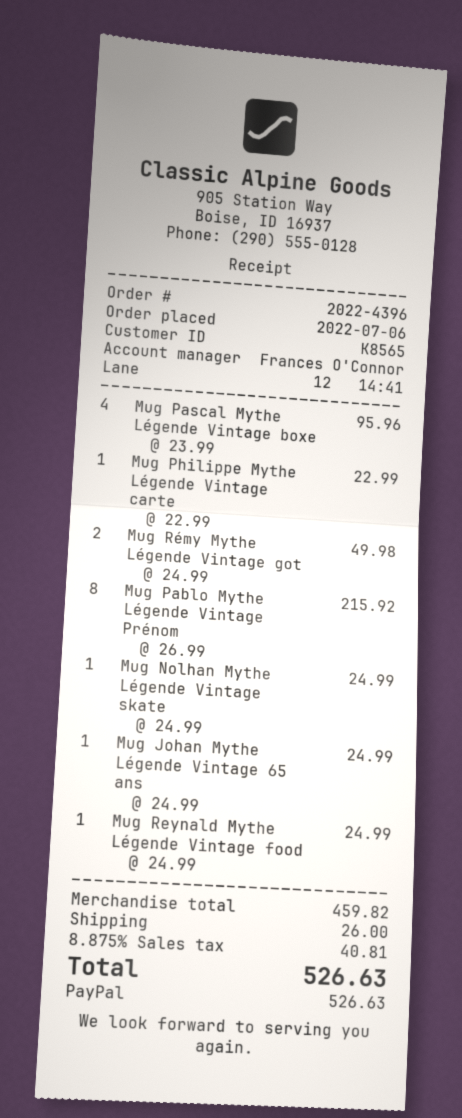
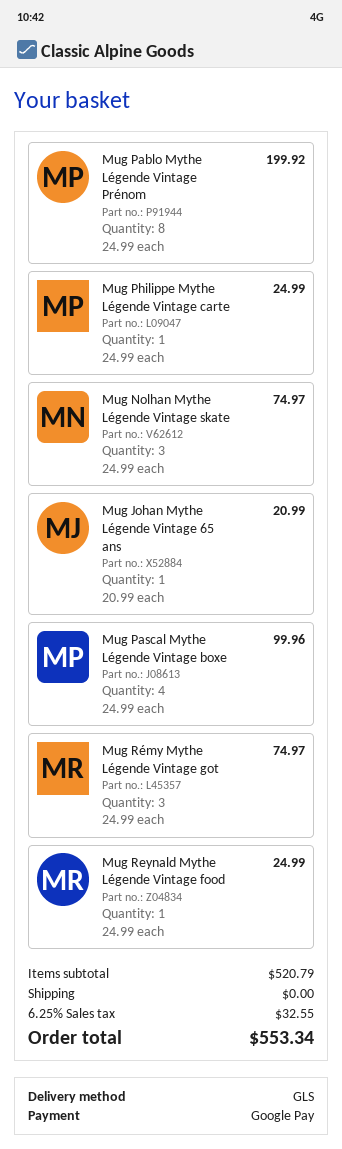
payment method: PayPal -> Google Pay
Mug Pascal Mythe Légende Vintage boxe: 4 x 23.99 = 95.96 -> 4 x 24.99 = 99.96
Mug Philippe Mythe Légende Vintage carte: 1 x 22.99 = 22.99 -> 1 x 24.99 = 24.99
Mug Rémy Mythe Légende Vintage got: 2 x 24.99 = 49.98 -> 3 x 24.99 = 74.97
Mug Pablo Mythe Légende Vintage Prénom: 8 x 26.99 = 215.92 -> 8 x 24.99 = 199.92
Mug Nolhan Mythe Légende Vintage skate: 1 x 24.99 = 24.99 -> 3 x 24.99 = 74.97
Mug Johan Mythe Légende Vintage 65 ans: 1 x 24.99 = 24.99 -> 1 x 20.99 = 20.99
subtotal: 459.82 -> 520.79
shipping: 26.00 -> 0.00
tax: 8.875% = 40.81 -> 6.25% = 32.55
total: 526.63 -> 553.34

